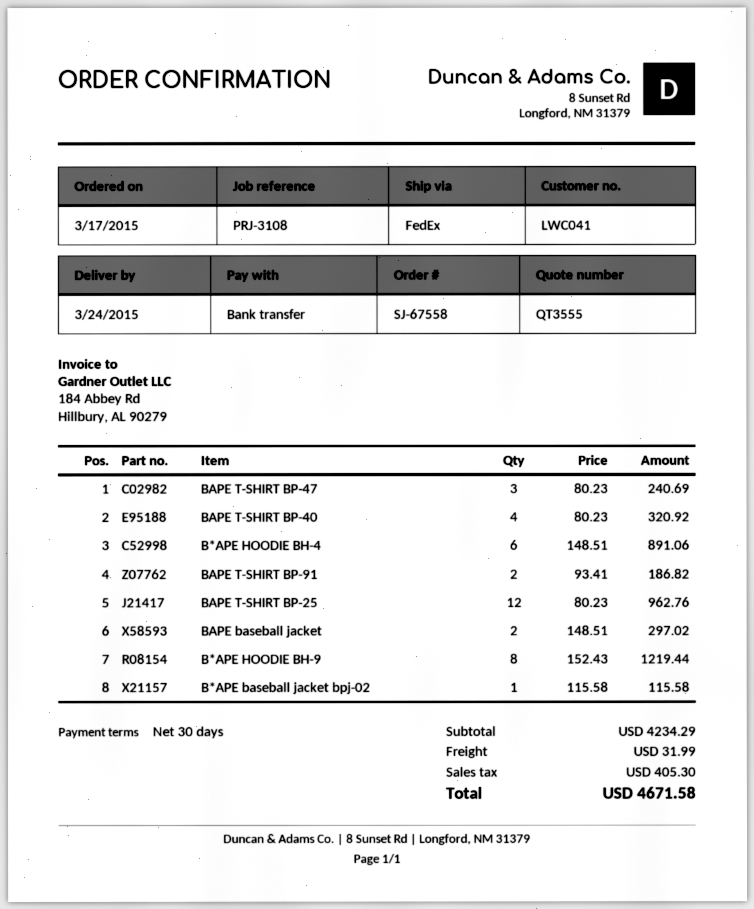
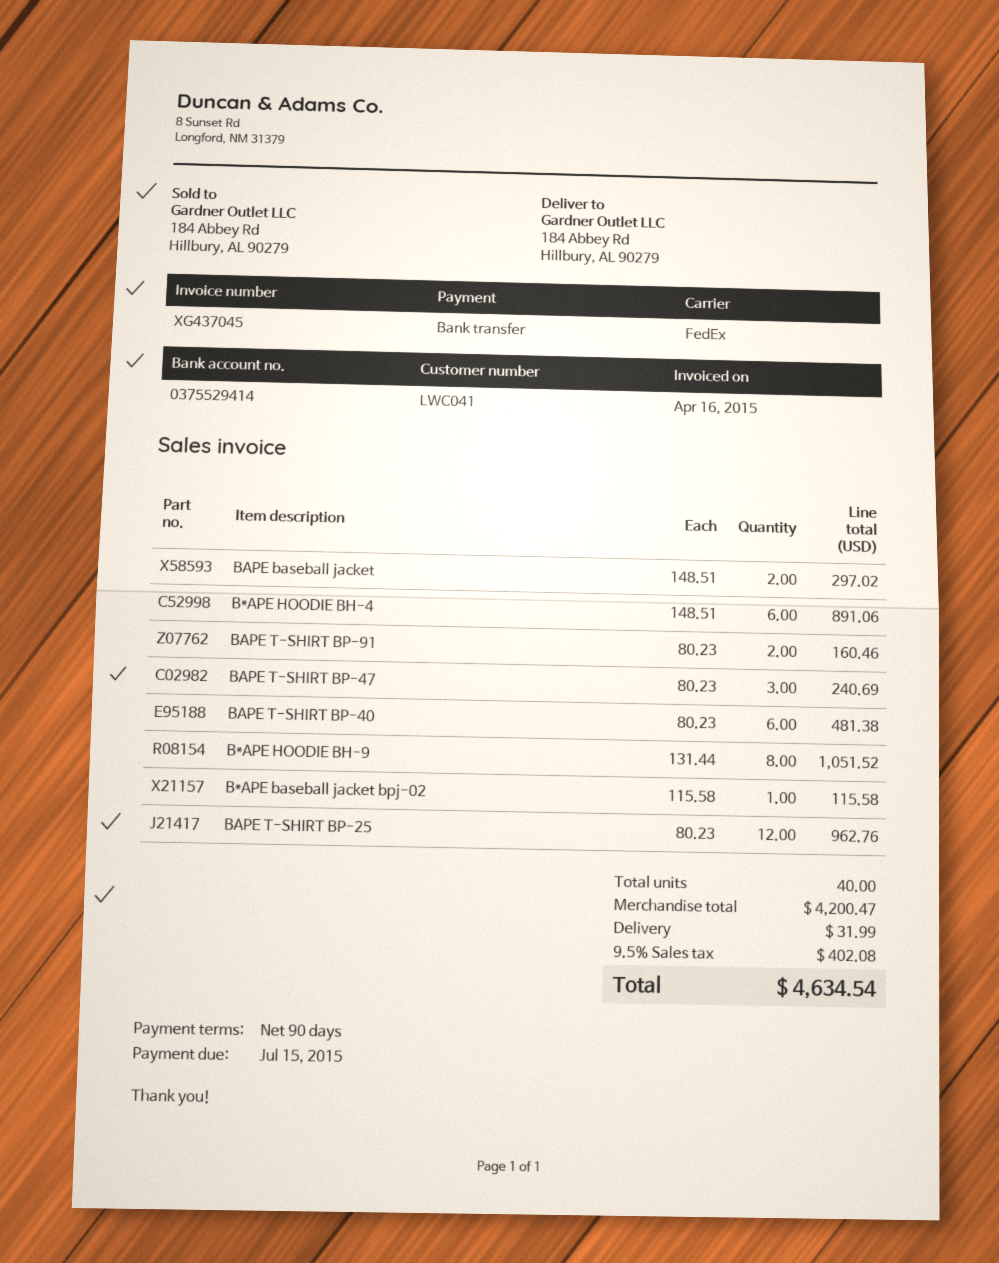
payment terms: 30 days -> 90 days
BAPE T-SHIRT BP-40: 4 x 80.23 = 320.92 -> 6 x 80.23 = 481.38
BAPE T-SHIRT BP-91: 2 x 93.41 = 186.82 -> 2 x 80.23 = 160.46
B*APE HOODIE BH-9: 8 x 152.43 = 1219.44 -> 8 x 131.44 = 1051.52
subtotal: 4234.29 -> 4200.47
tax: 405.30 -> 402.08
total: 4671.58 -> 4634.54

